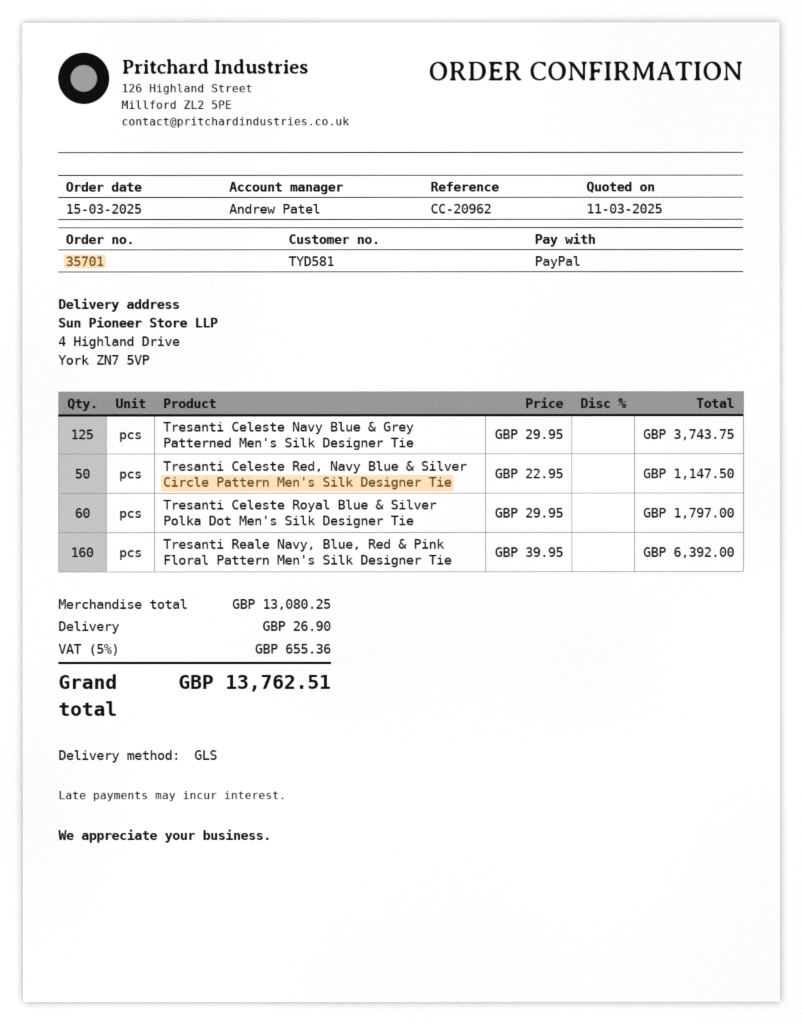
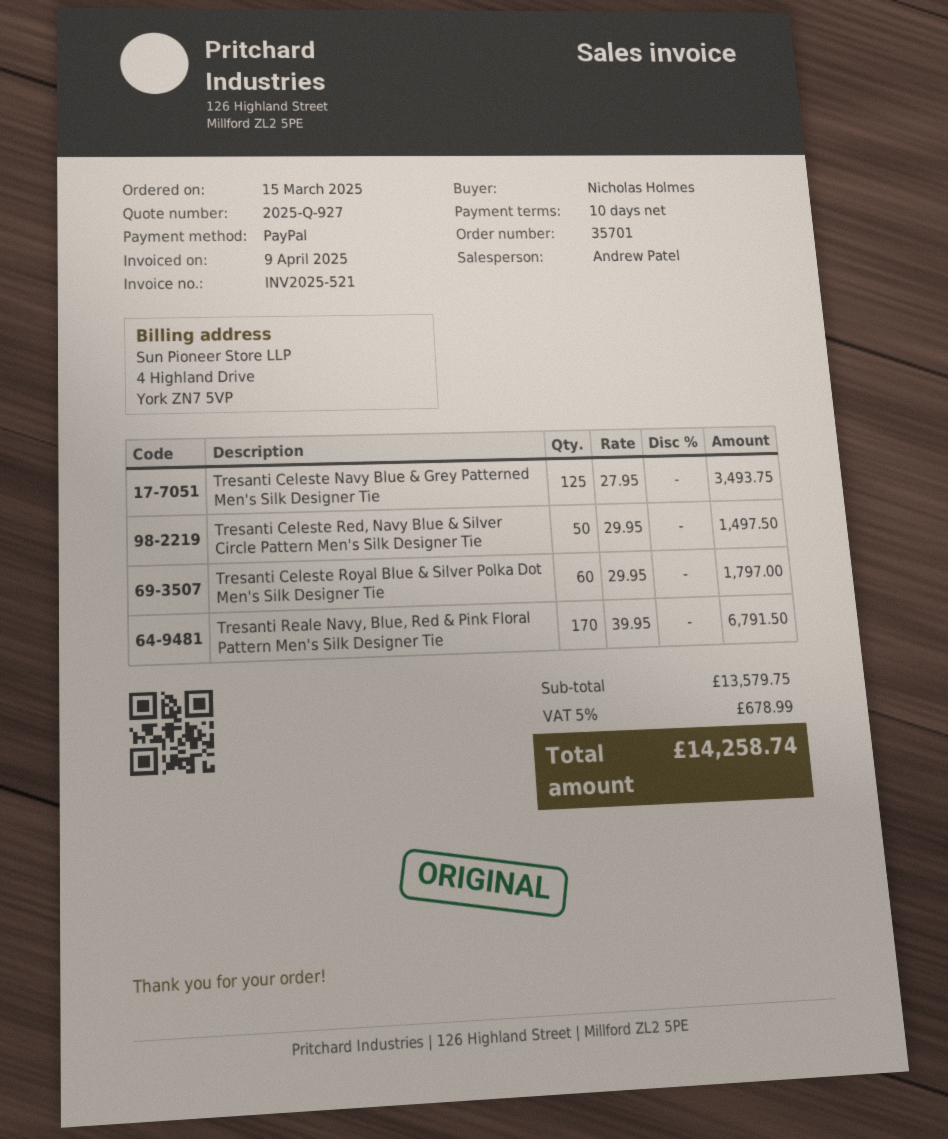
Tresanti Celeste Navy Blue & Grey Patterned Men's Silk Designer Tie: 125 x 29.95 = 3743.75 -> 125 x 27.95 = 3493.75
Tresanti Celeste Red, Navy Blue & Silver Circle Pattern Men's Silk Designer Tie: 50 x 22.95 = 1147.50 -> 50 x 29.95 = 1497.50
Tresanti Reale Navy, Blue, Red & Pink Floral Pattern Men's Silk Designer Tie: 160 x 39.95 = 6392.00 -> 170 x 39.95 = 6791.50
subtotal: 13080.25 -> 13579.75
shipping: 26.90 -> none
tax: 5% = 655.36 -> 5% = 678.99
total: 13762.51 -> 14258.74

